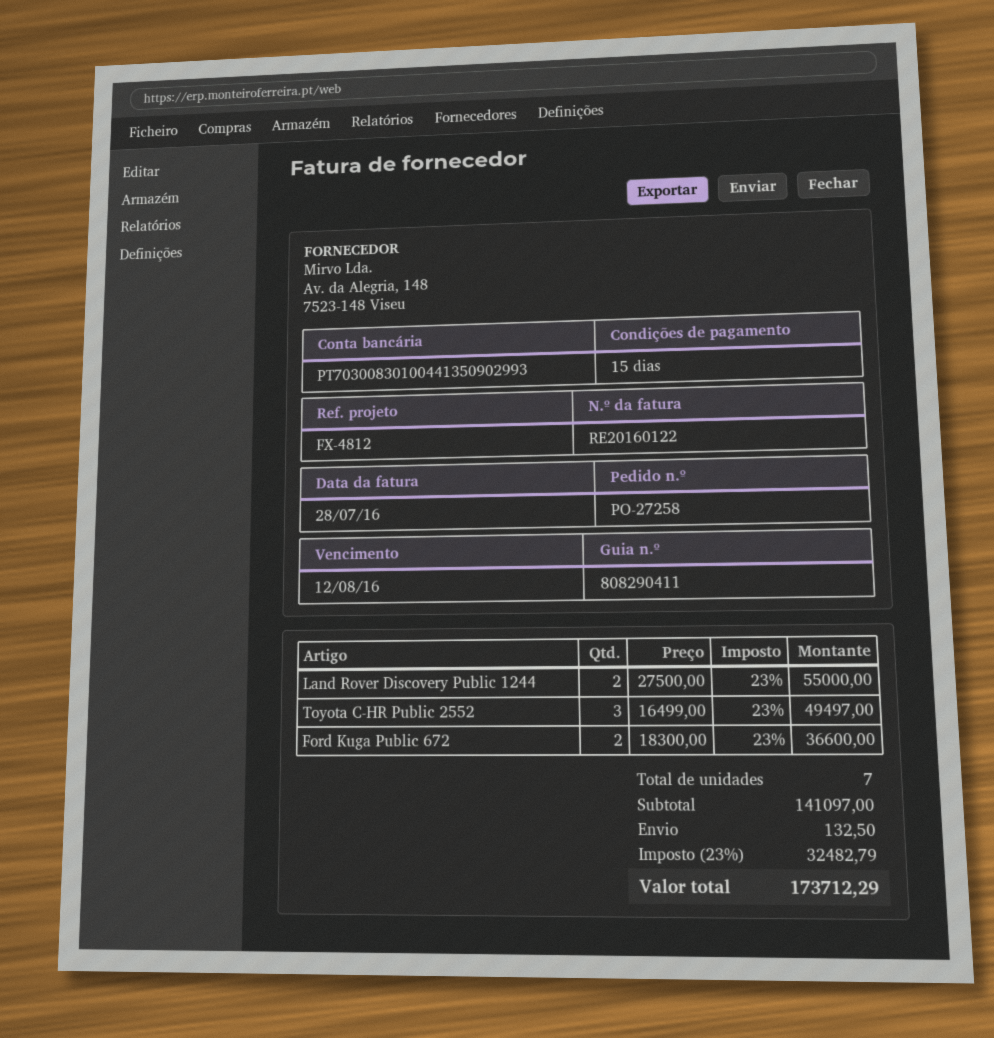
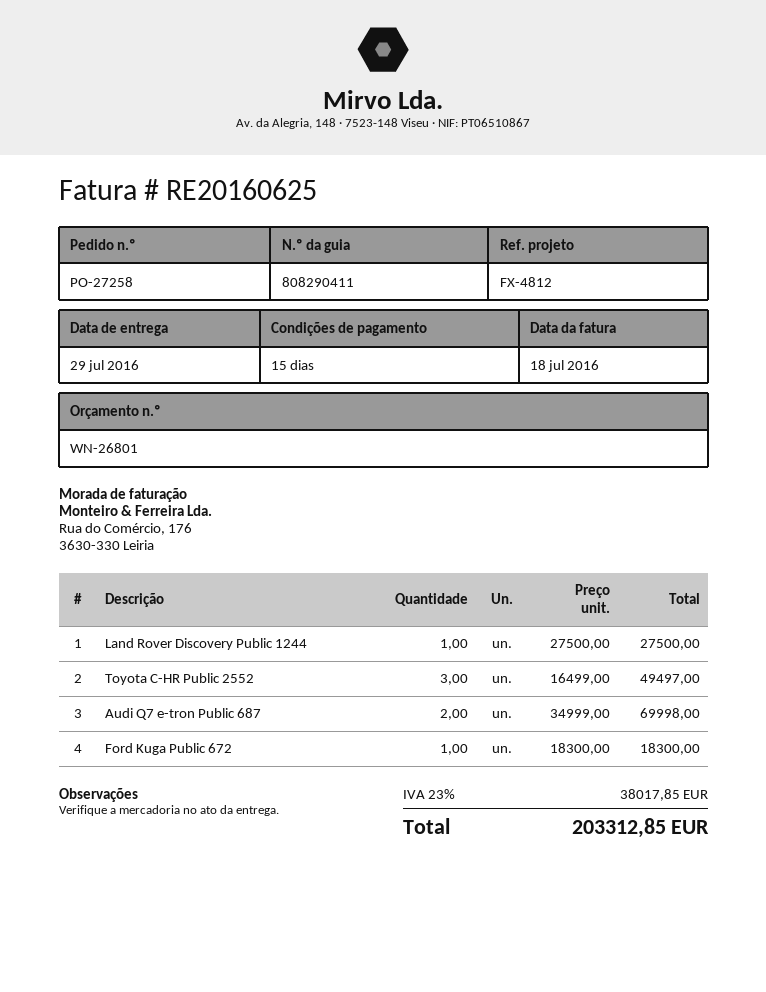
invoice number: RE20160122 -> RE20160625
invoice date: 2016-07-28 -> 2016-07-18
Land Rover Discovery Public 1244: 2 x 27500.00 = 55000.00 -> 1 x 27500.00 = 27500.00
Ford Kuga Public 672: 2 x 18300.00 = 36600.00 -> 1 x 18300.00 = 18300.00
Audi Q7 e-tron Public 687: none -> 2 x 34999.00 = 69998.00
shipping: 132.50 -> none
tax: 23% = 32482.79 -> 23% = 38017.85
total: 173712.29 -> 203312.85

